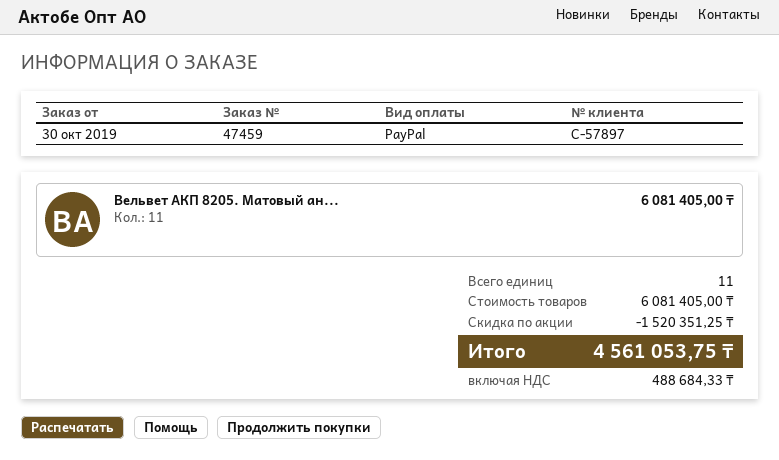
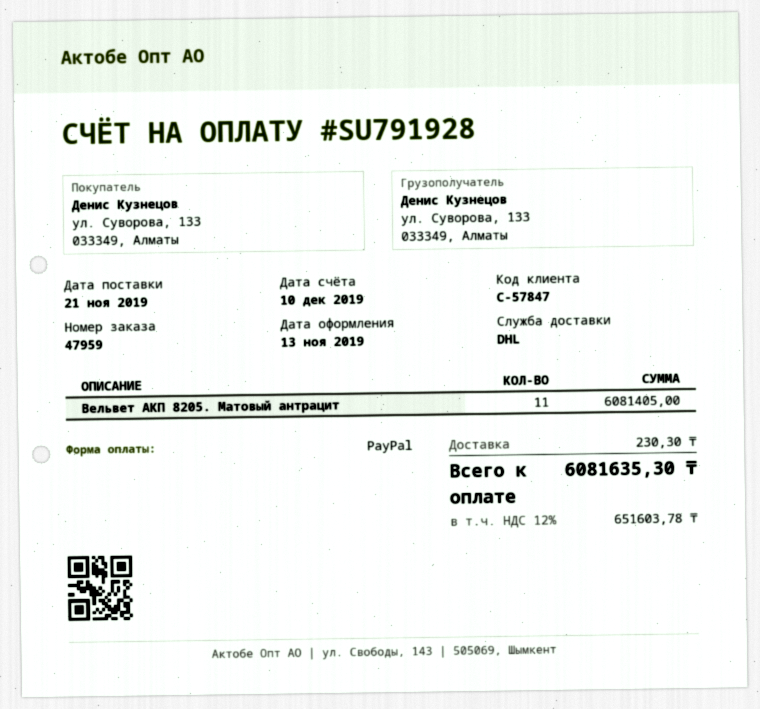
order number: 47459 -> 47959
order date: 2019-10-30 -> 2019-11-13
customer number: C-57897 -> C-57847
discount: 1520351.25 -> none
shipping: none -> 230.30
tax: 488684.33 -> 651603.78
total: 4561053.75 -> 6081635.30

